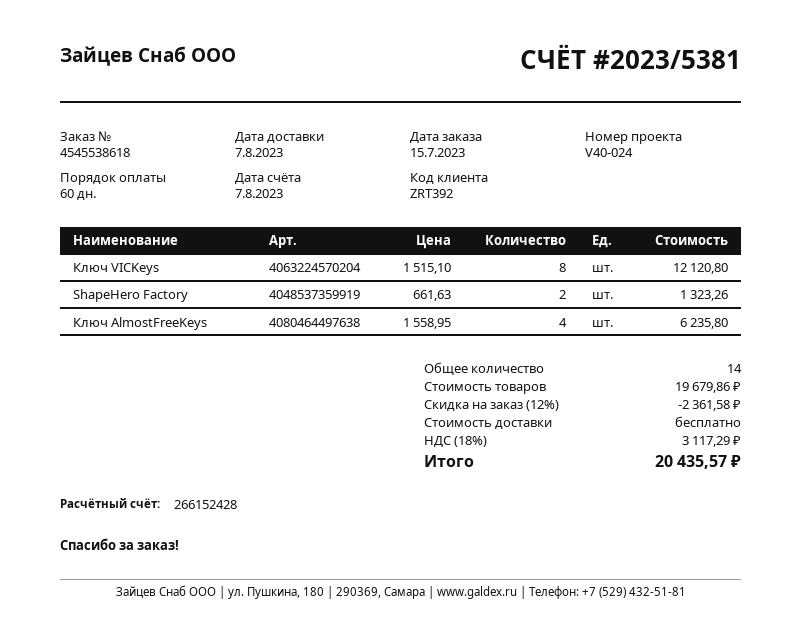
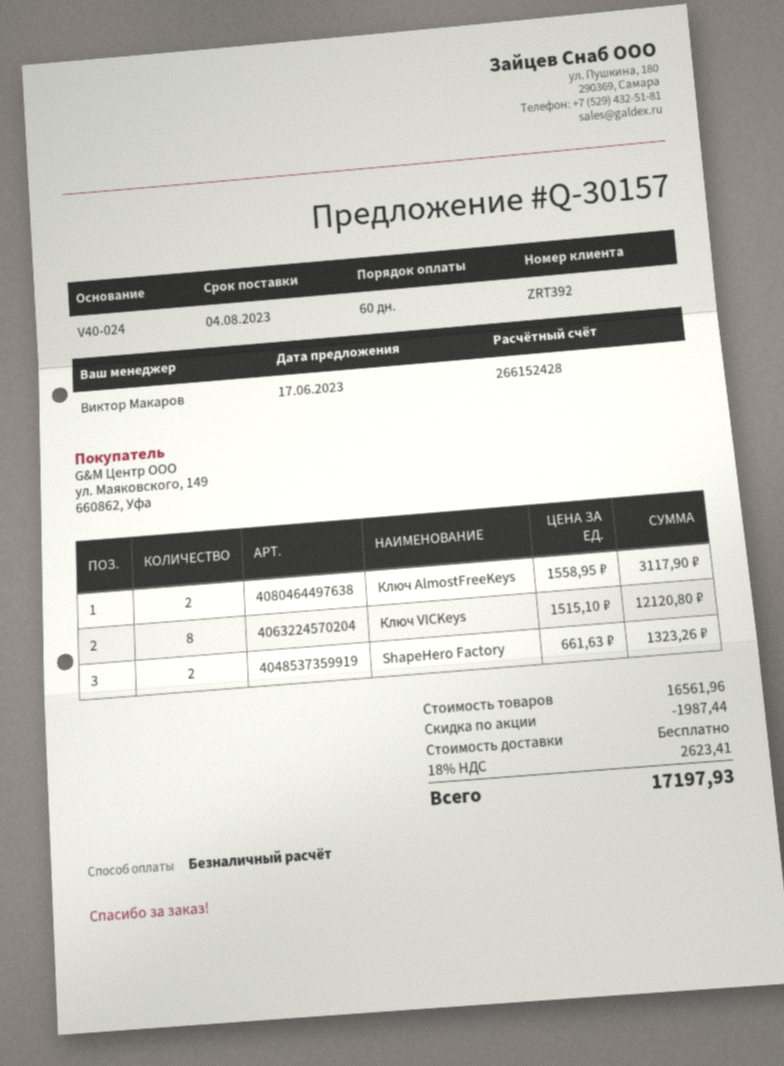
delivery date: 2023-08-07 -> 2023-08-04
Ключ AlmostFreeKeys: 4 x 1558.95 = 6235.80 -> 2 x 1558.95 = 3117.90
subtotal: 19679.86 -> 16561.96
discount: 2361.58 -> 1987.44
tax: 18% = 3117.29 -> 18% = 2623.41
total: 20435.57 -> 17197.93

